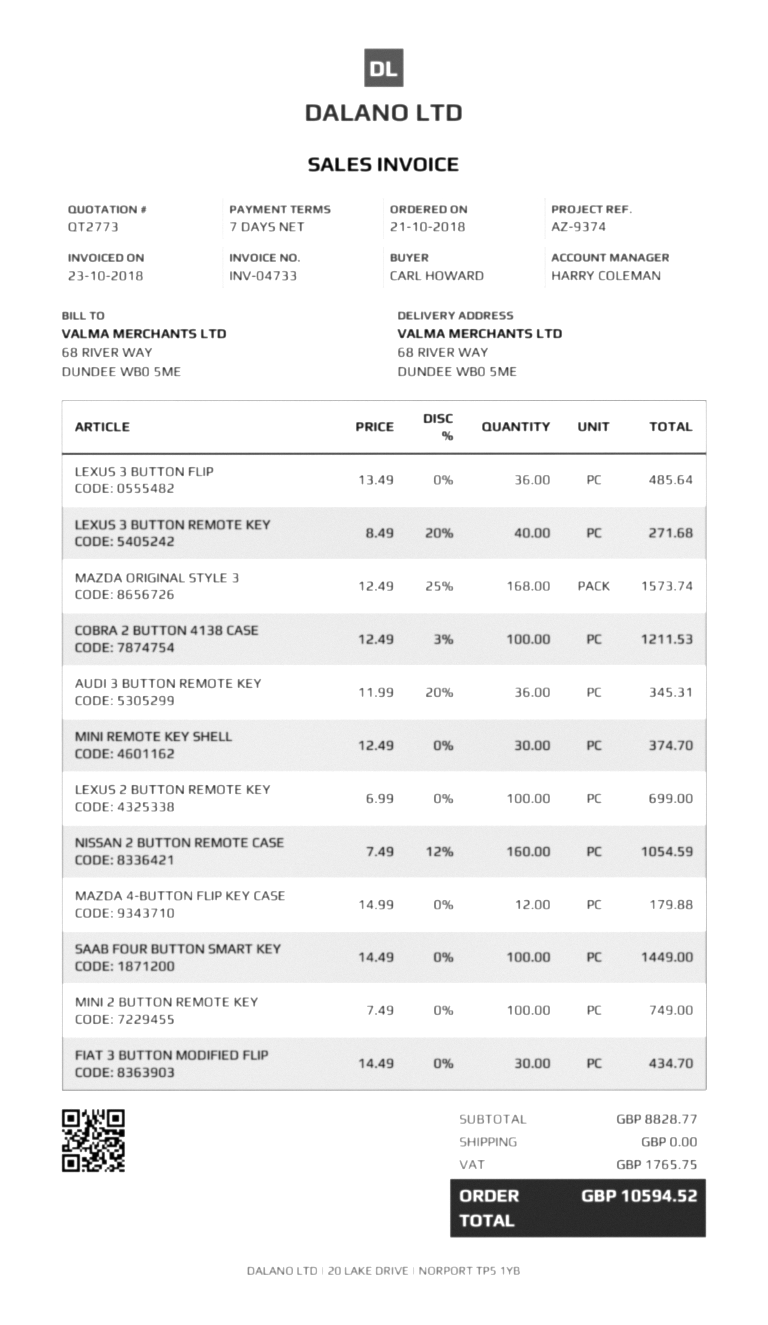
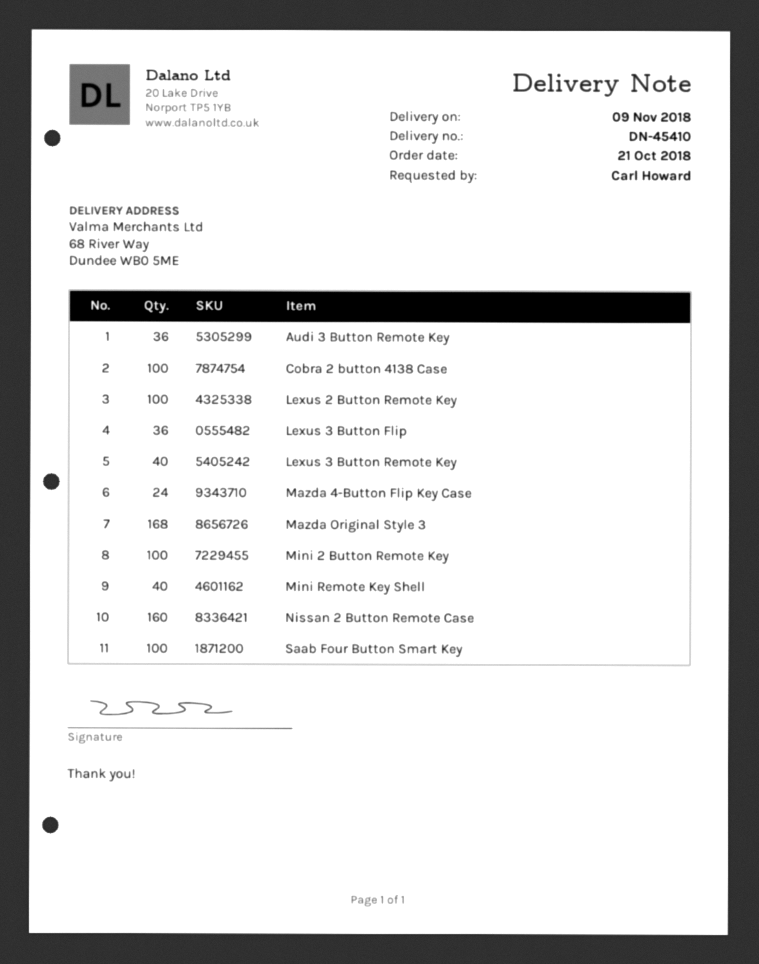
MINI REMOTE KEY SHELL: 30 -> 40
MAZDA 4-BUTTON FLIP KEY CASE: 12 -> 24
FIAT 3 BUTTON MODIFIED FLIP: 30 -> none

